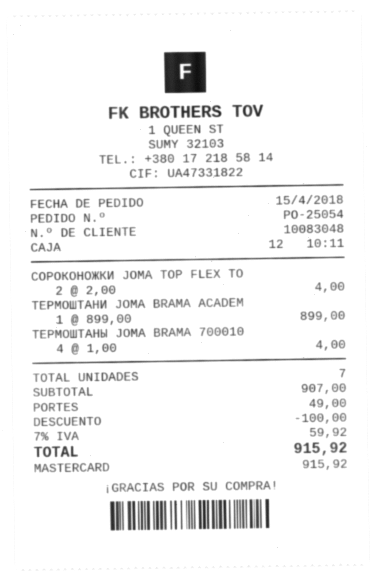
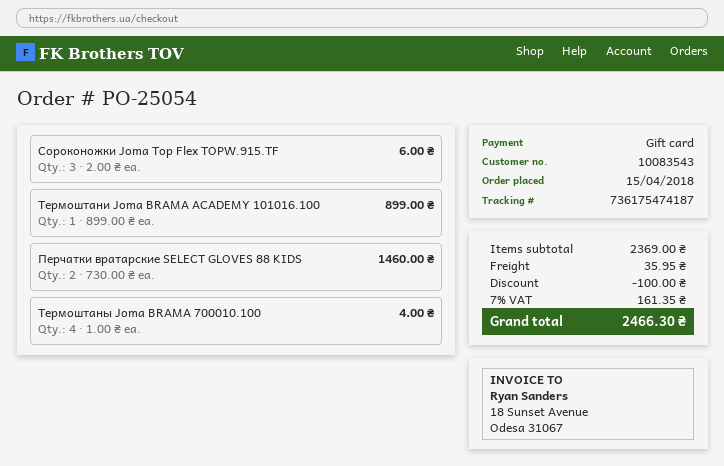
customer number: 10083048 -> 10083543
payment method: Mastercard -> gift card
СОРОКОНОЖКИ JOMA TOP FLEX TO: 2 x 2.00 = 4.00 -> 3 x 2.00 = 6.00
Перчатки вратарские SELECT GLOVES 88 KIDS: none -> 2 x 730.00 = 1460.00
subtotal: 907.00 -> 2369.00
shipping: 49.00 -> 35.95
tax: 7% = 59.92 -> 7% = 161.35
total: 915.92 -> 2466.30

